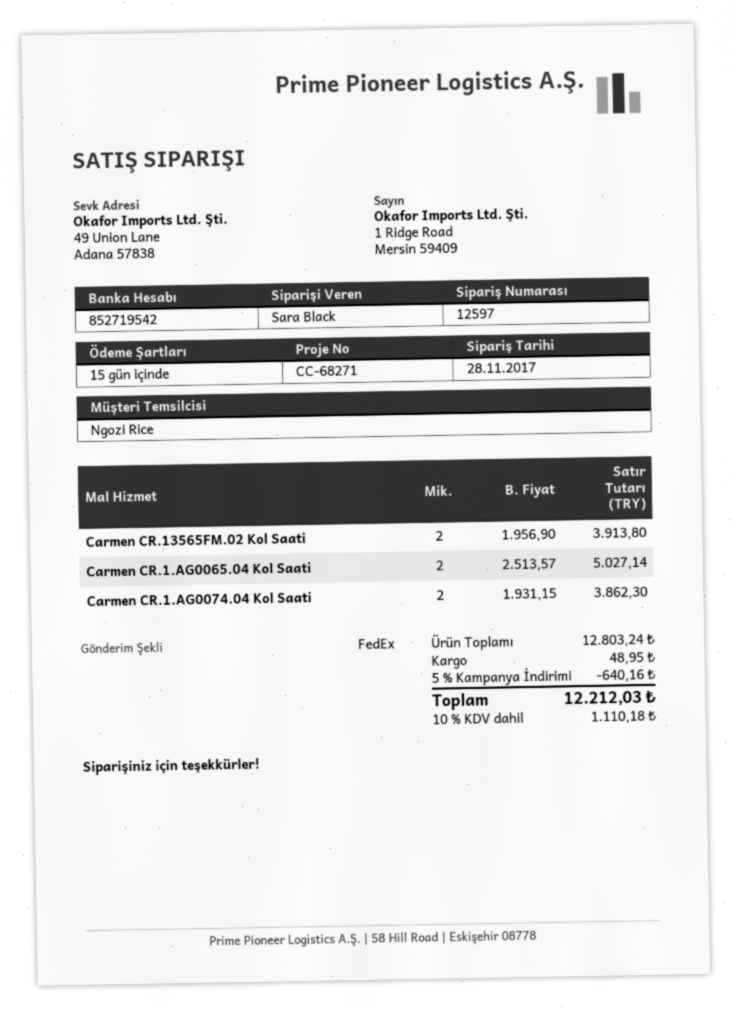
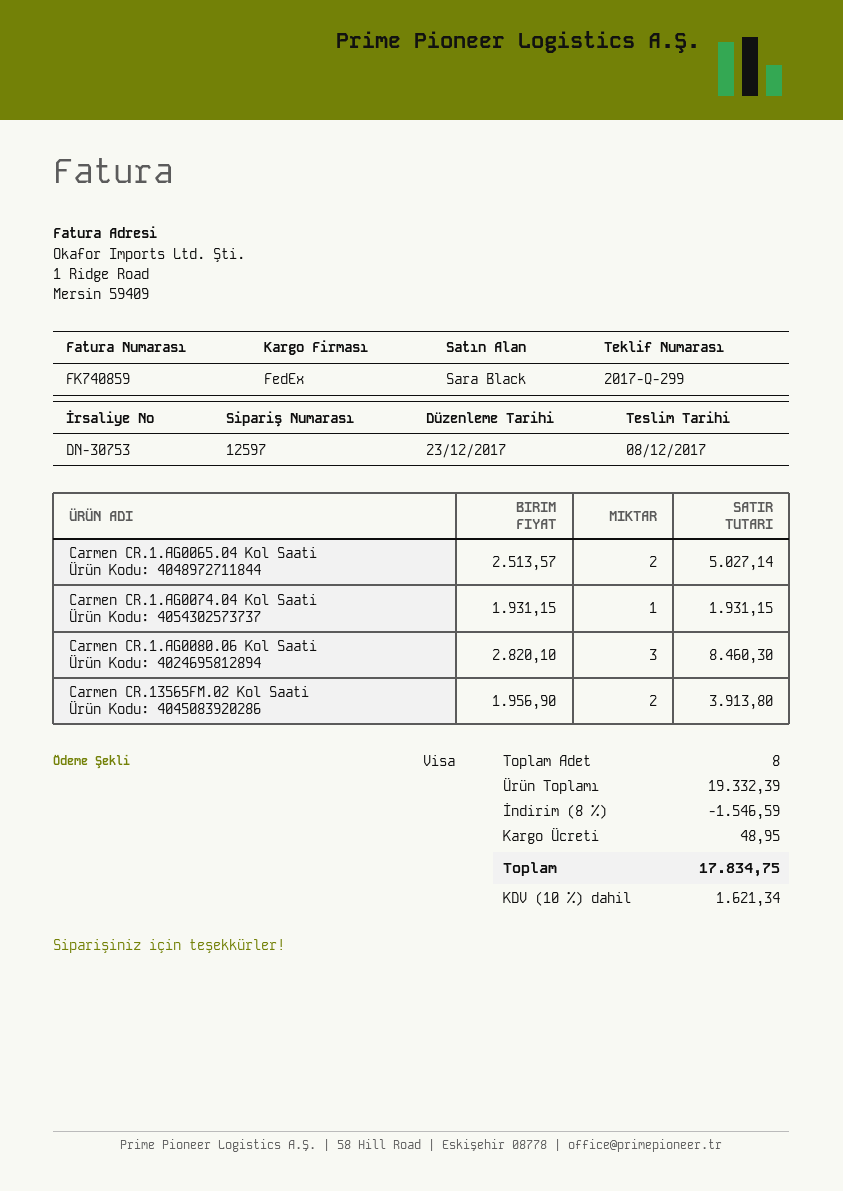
Carmen CR.1.AG0074.04 Kol Saati: 2 x 1931.15 = 3862.30 -> 1 x 1931.15 = 1931.15
Carmen CR.1.AG0080.06 Kol Saati: none -> 3 x 2820.10 = 8460.30
subtotal: 12803.24 -> 19332.39
discount: 5% = 640.16 -> 8% = 1546.59
tax: 10% = 1110.18 -> 10% = 1621.34
total: 12212.03 -> 17834.75

